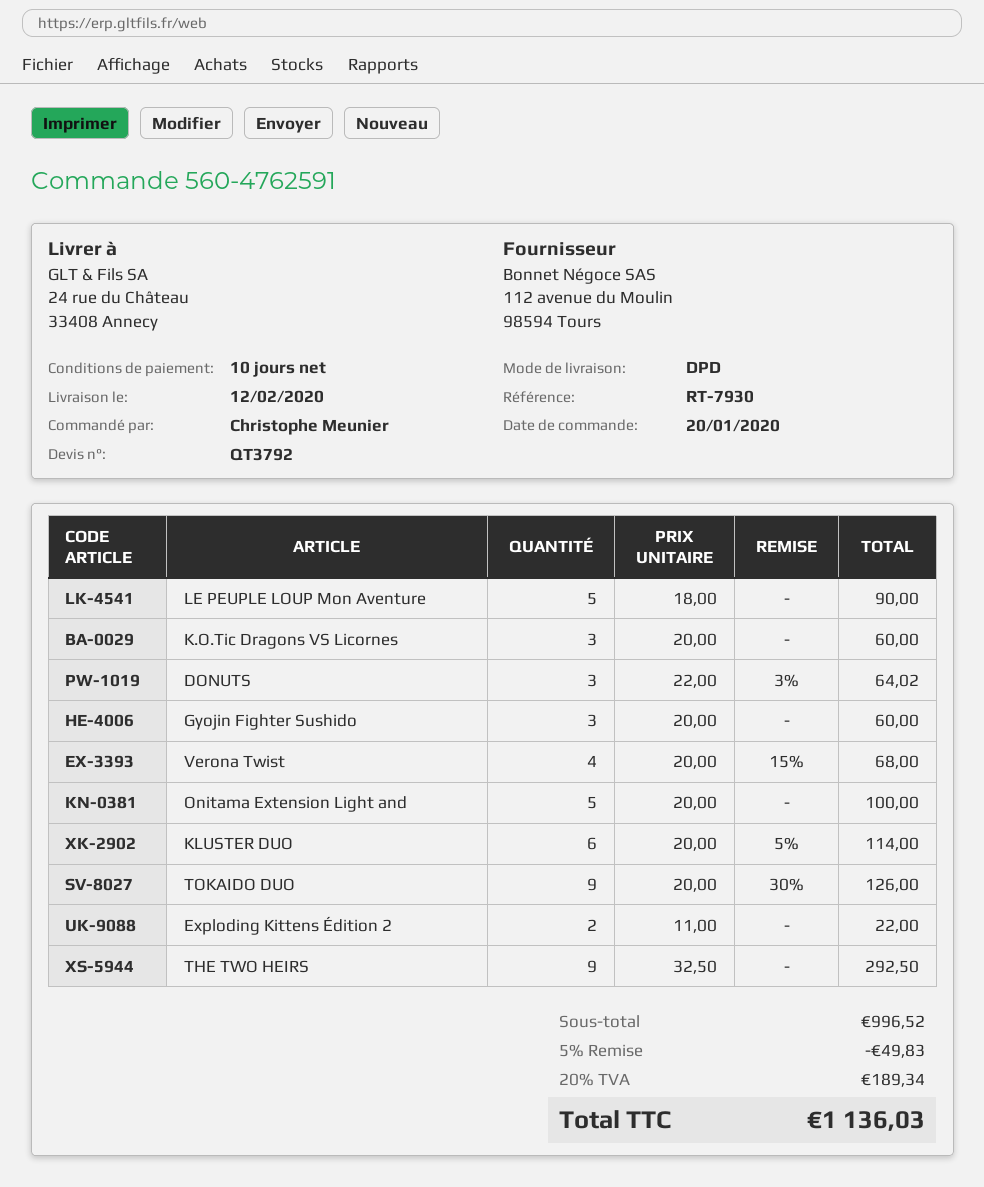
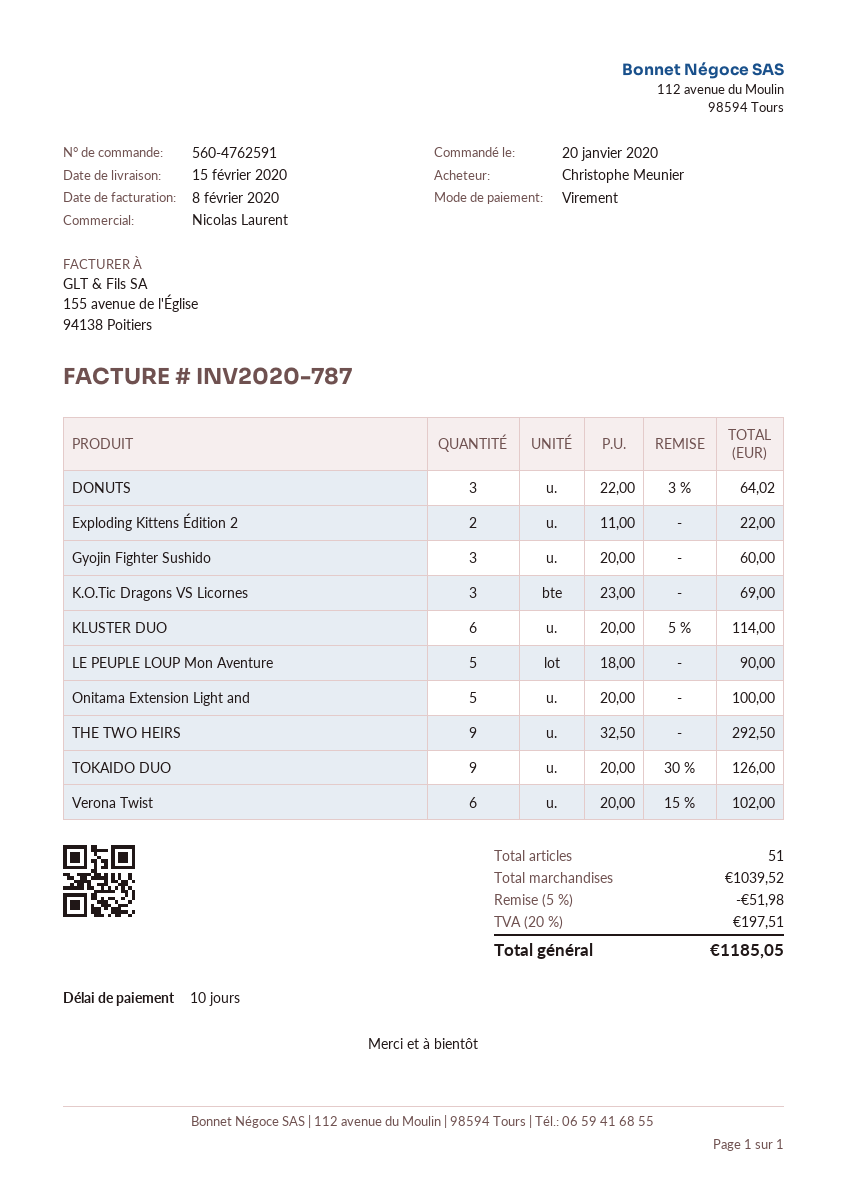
delivery date: 2020-02-12 -> 2020-02-15
K.O.Tic Dragons VS Licornes: 3 x 20.00 = 60.00 -> 3 x 23.00 = 69.00
Verona Twist: 4 x 20.00 - 15% = 68.00 -> 6 x 20.00 - 15% = 102.00
subtotal: 996.52 -> 1039.52
discount: 5% = 49.83 -> 5% = 51.98
tax: 20% = 189.34 -> 20% = 197.51
total: 1136.03 -> 1185.05

